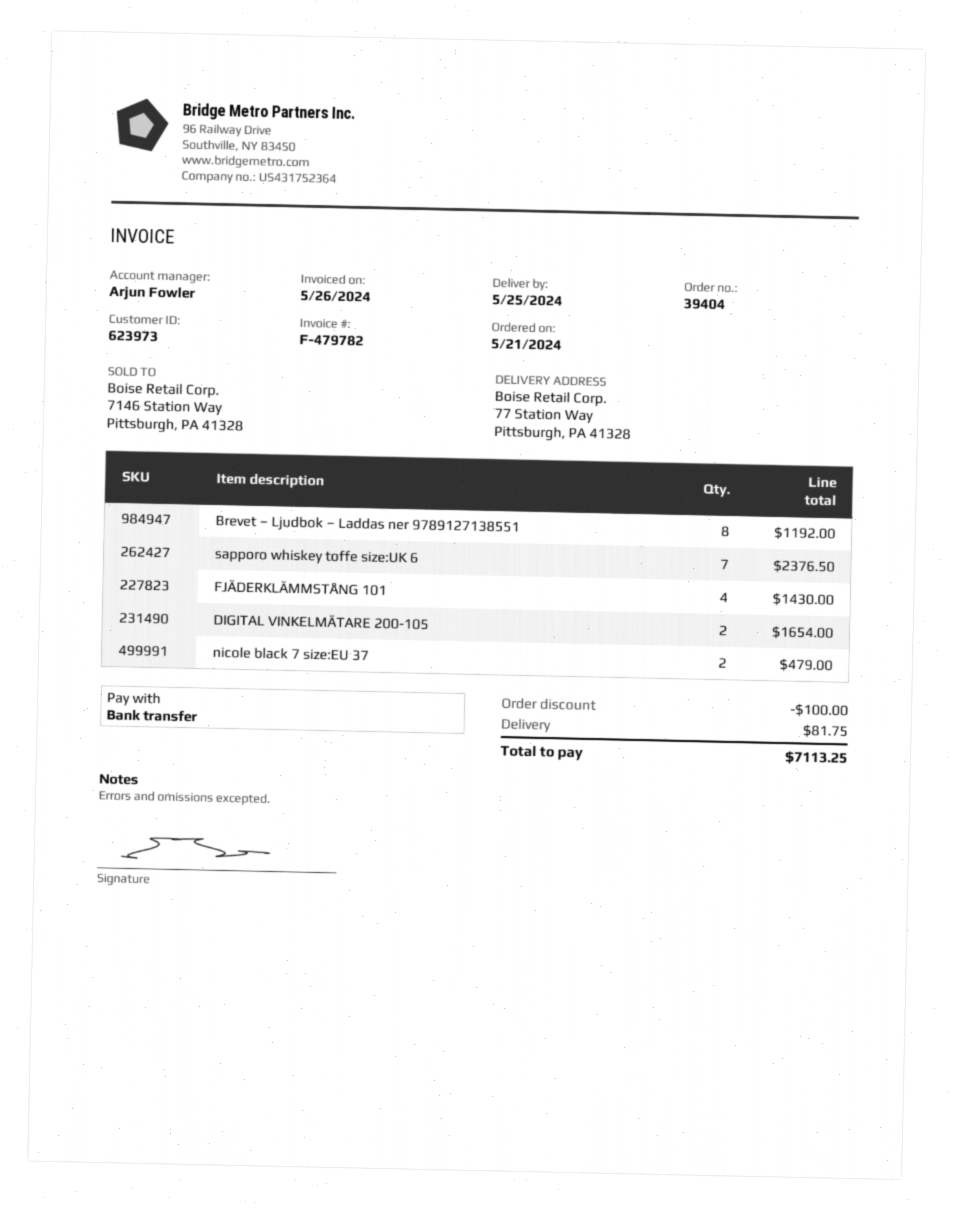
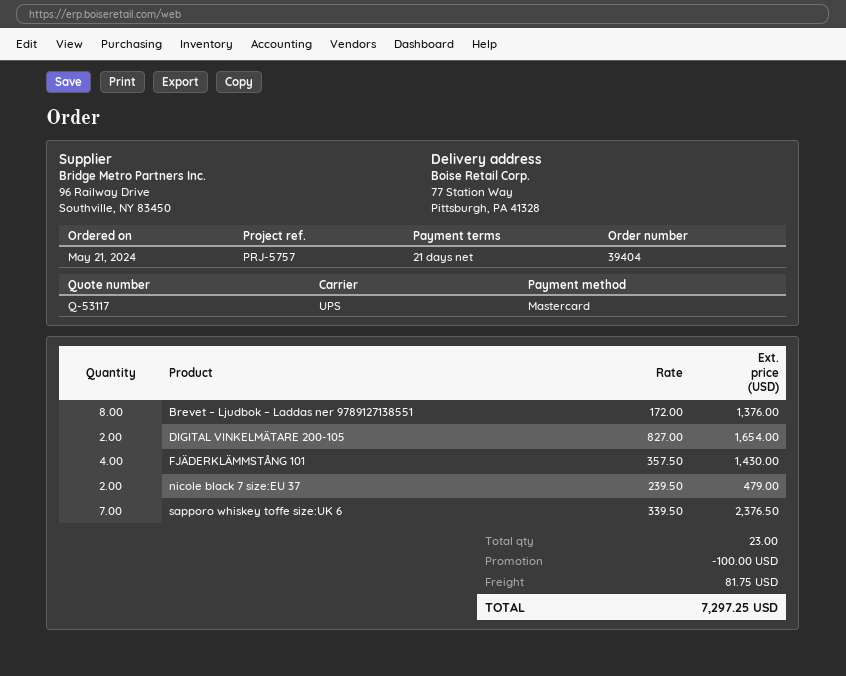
payment method: bank transfer -> Mastercard
Brevet – Ljudbok – Laddas ner 9789127138551: 8 for 1192.00 -> 8 for 1376.00
total: 7113.25 -> 7297.25

